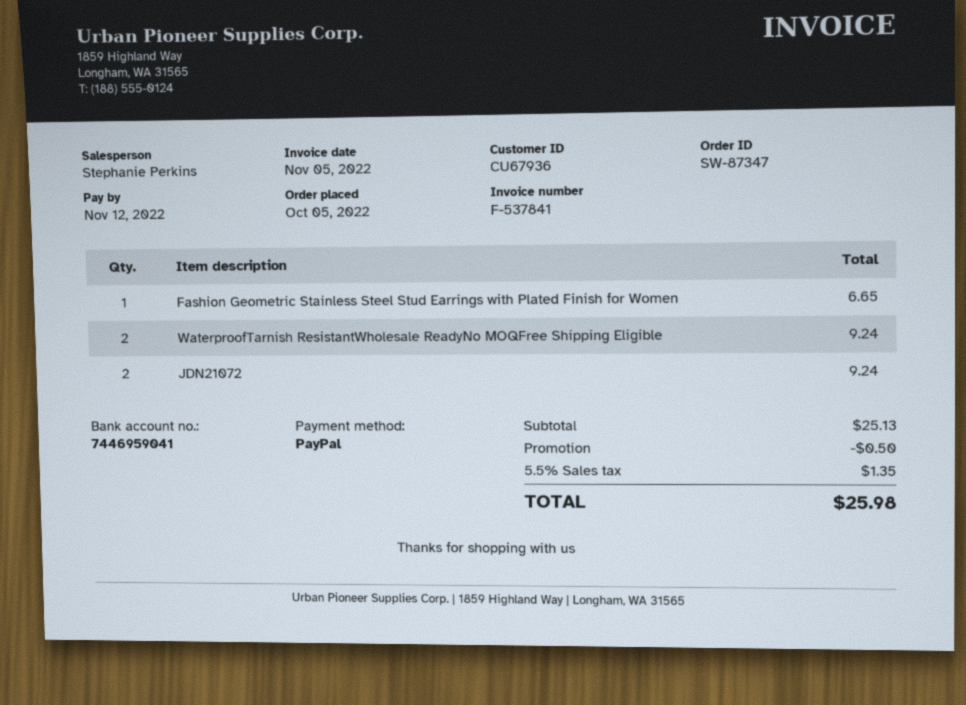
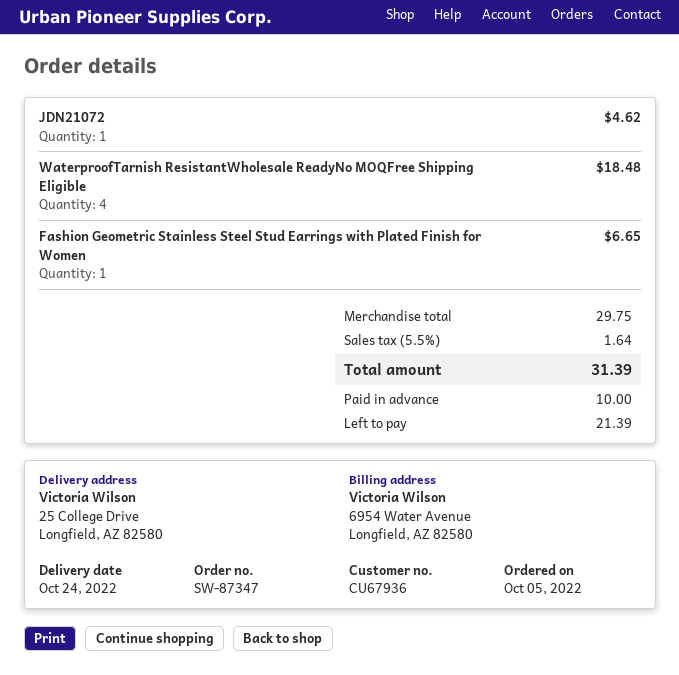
WaterproofTarnish ResistantWholesale ReadyNo MOQFree Shipping Eligible: 2 for 9.24 -> 4 for 18.48
JDN21072: 2 for 9.24 -> 1 for 4.62
subtotal: 25.13 -> 29.75
discount: 0.50 -> none
tax: 5.5% = 1.35 -> 5.5% = 1.64
total: 25.98 -> 31.39

